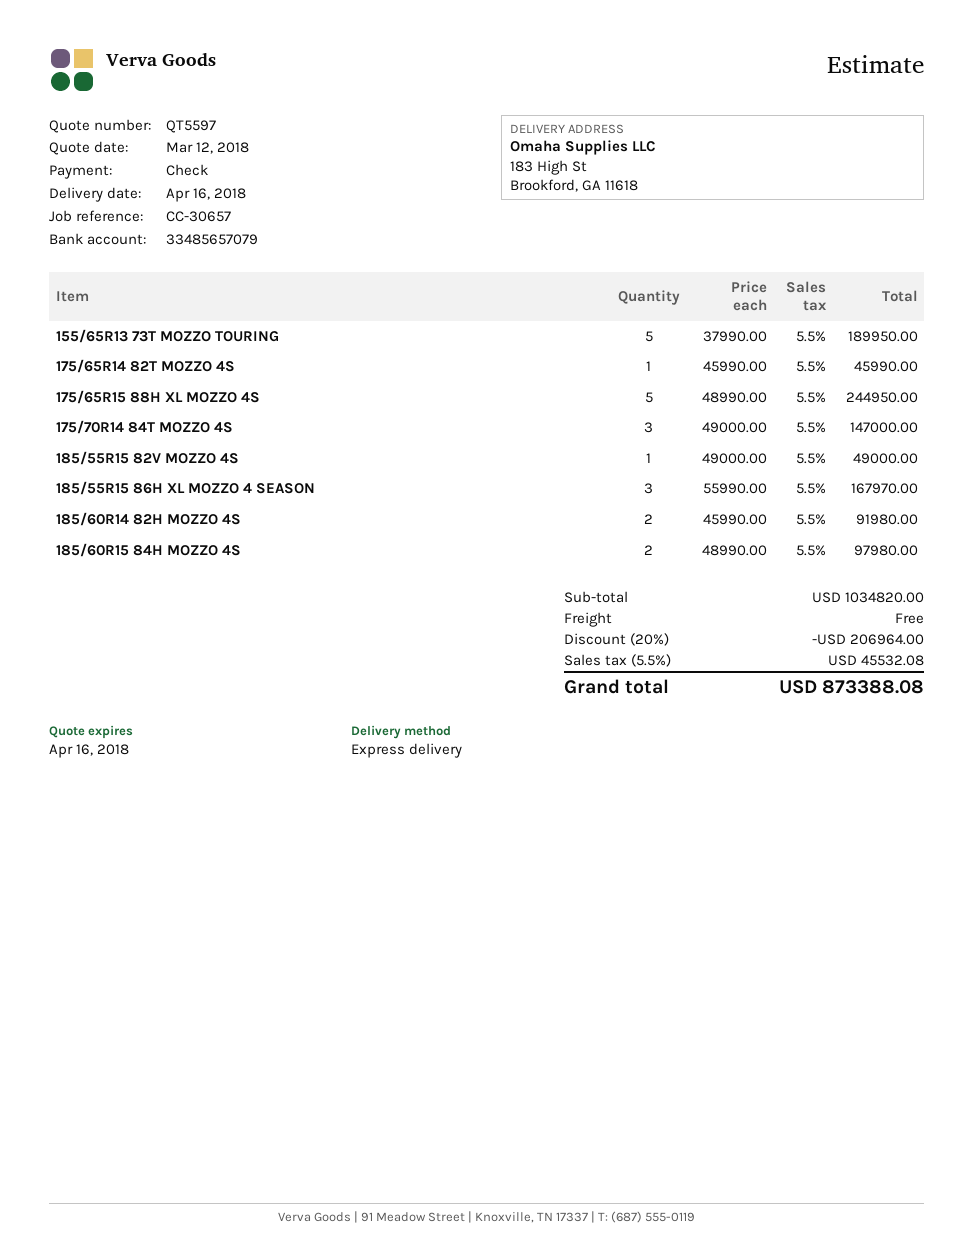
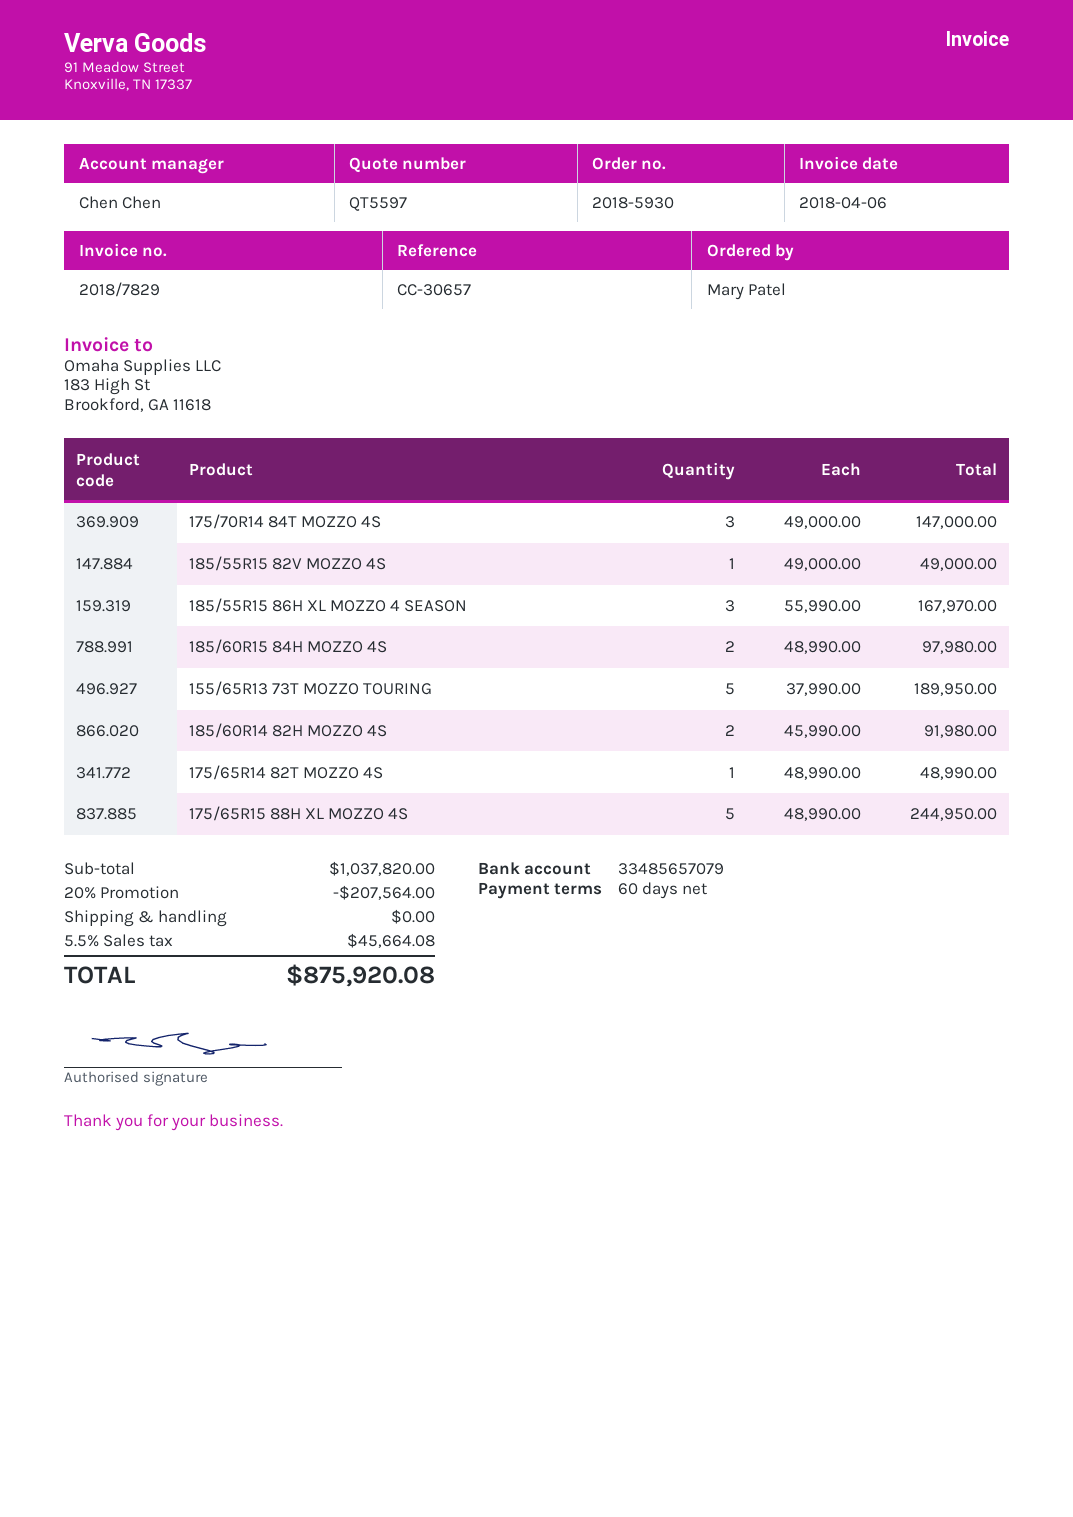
175/65R14 82T MOZZO 4S: 1 x 45990.00 = 45990.00 -> 1 x 48990.00 = 48990.00
subtotal: 1034820.00 -> 1037820.00
discount: 20% = 206964.00 -> 20% = 207564.00
tax: 5.5% = 45532.08 -> 5.5% = 45664.08
total: 873388.08 -> 875920.08

